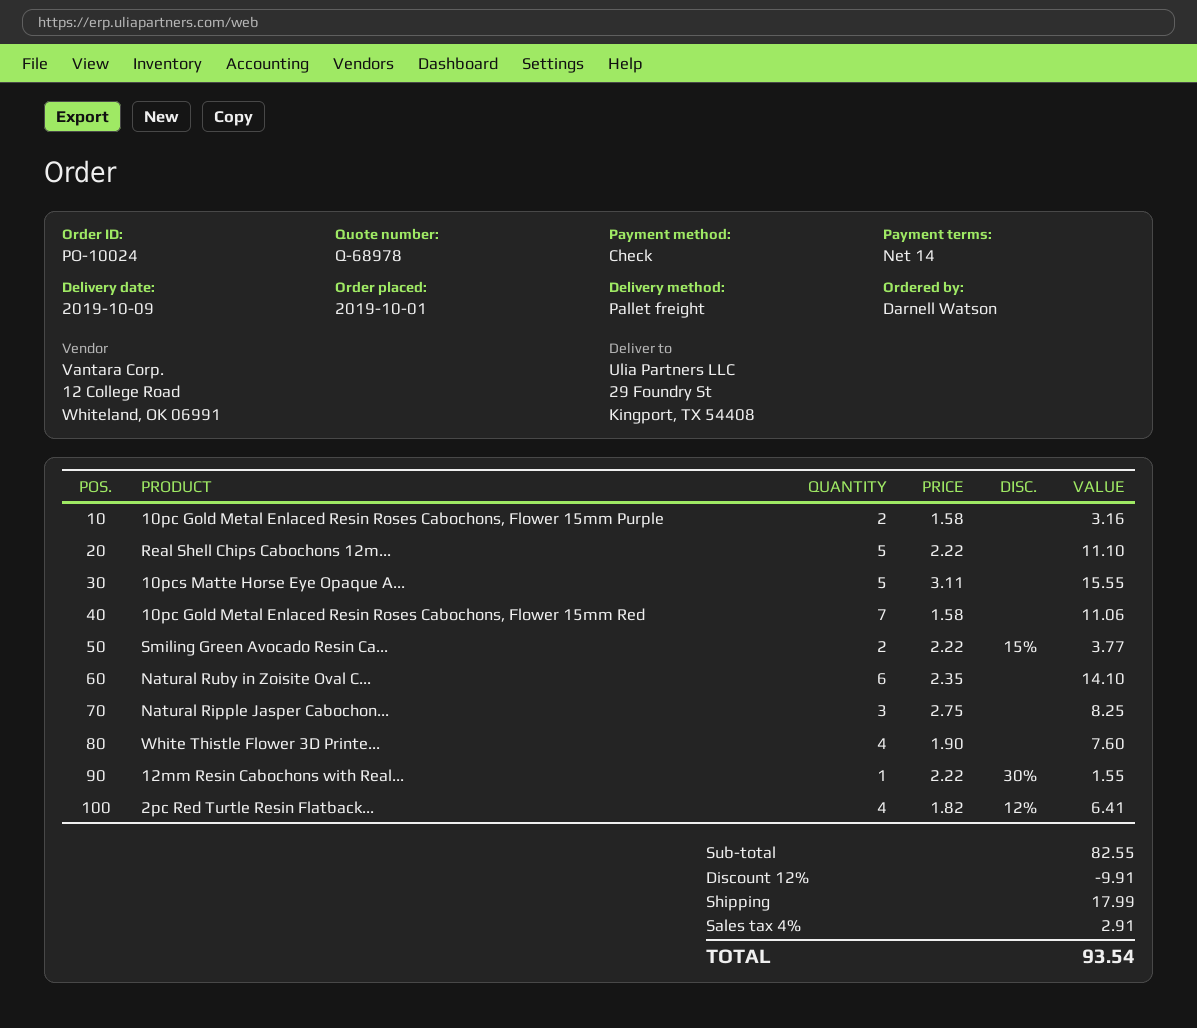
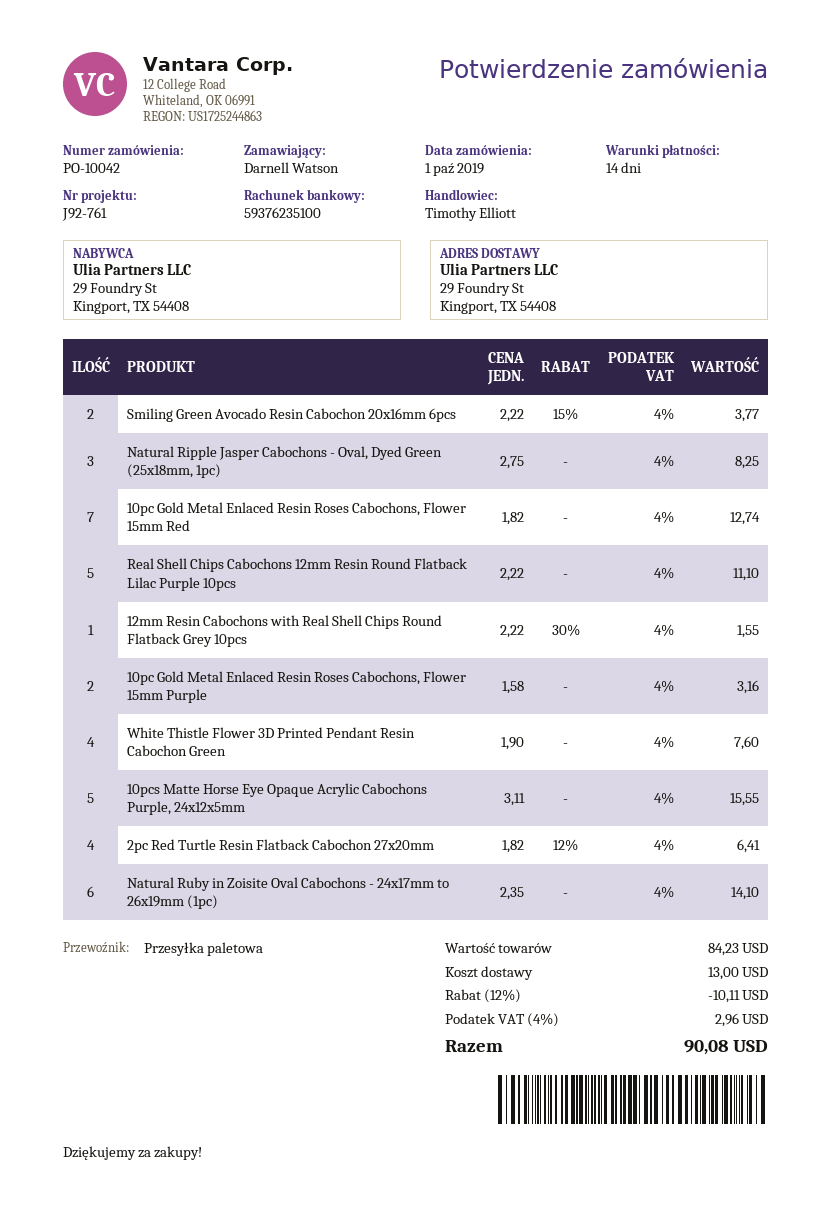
order number: PO-10024 -> PO-10042
10pc Gold Metal Enlaced Resin Roses Cabochons, Flower 15mm Red: 7 x 1.58 = 11.06 -> 7 x 1.82 = 12.74
subtotal: 82.55 -> 84.23
discount: 12% = 9.91 -> 12% = 10.11
shipping: 17.99 -> 13.00
tax: 4% = 2.91 -> 4% = 2.96
total: 93.54 -> 90.08

